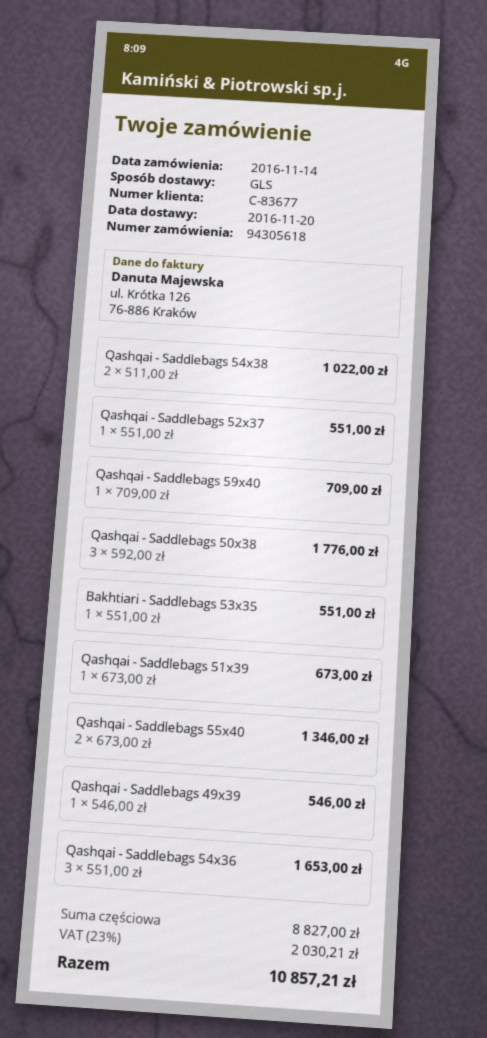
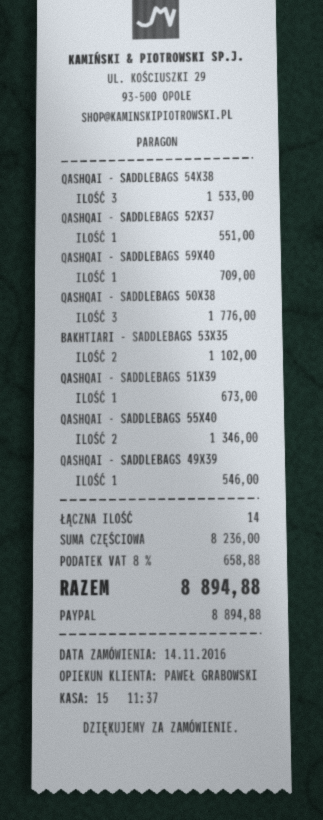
Qashqai - Saddlebags 54x38: 2 for 1022.00 -> 3 for 1533.00
Bakhtiari - Saddlebags 53x35: 1 for 551.00 -> 2 for 1102.00
Qashqai - Saddlebags 54x36: 3 for 1653.00 -> none
subtotal: 8827.00 -> 8236.00
tax: 23% = 2030.21 -> 8% = 658.88
total: 10857.21 -> 8894.88

